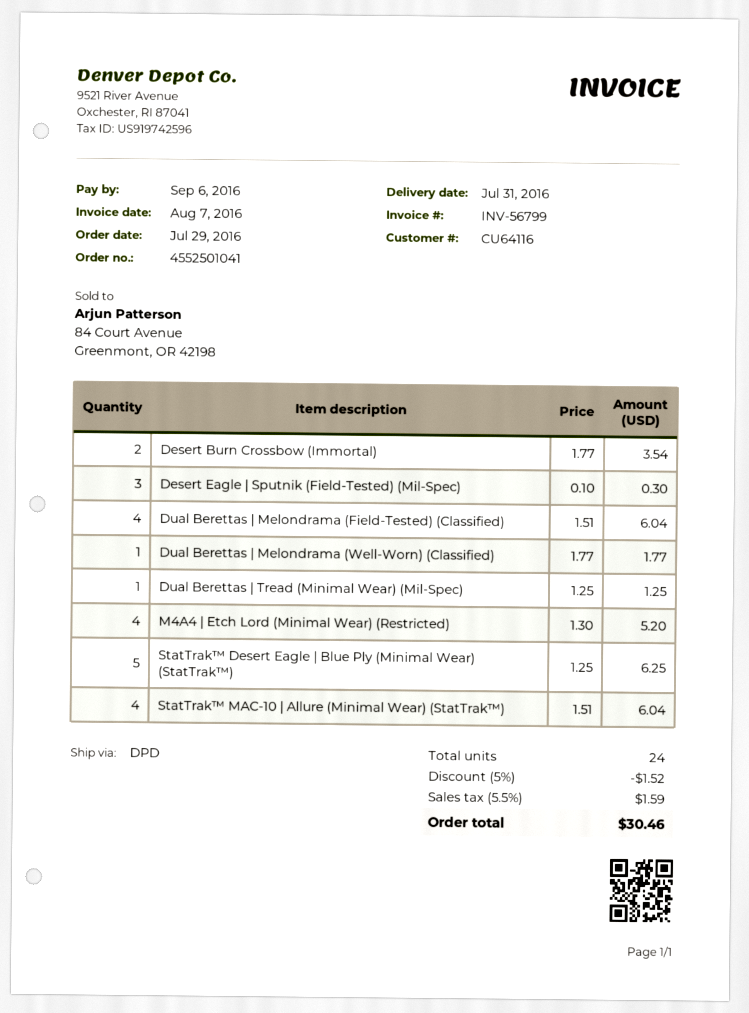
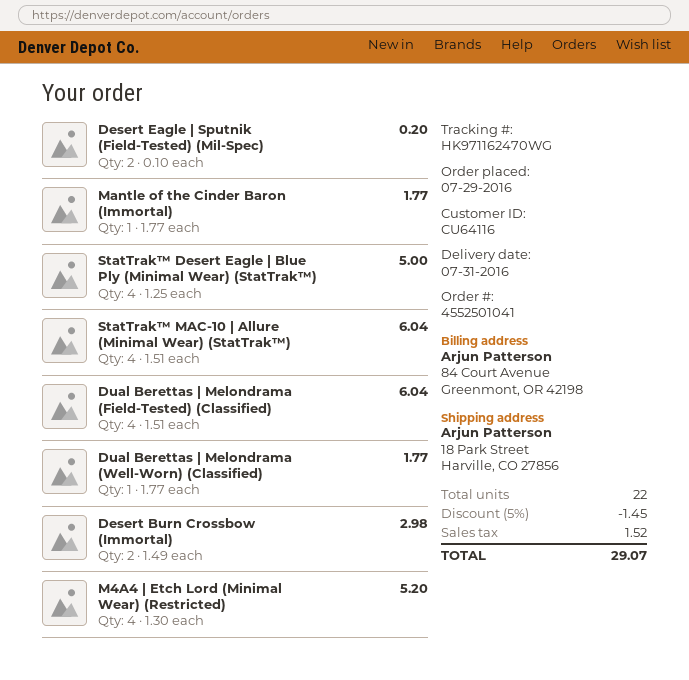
Desert Burn Crossbow (Immortal): 2 x 1.77 = 3.54 -> 2 x 1.49 = 2.98
Desert Eagle | Sputnik (Field-Tested) (Mil-Spec): 3 x 0.10 = 0.30 -> 2 x 0.10 = 0.20
Dual Berettas | Tread (Minimal Wear) (Mil-Spec): 1 x 1.25 = 1.25 -> none
StatTrak™ Desert Eagle | Blue Ply (Minimal Wear) (StatTrak™): 5 x 1.25 = 6.25 -> 4 x 1.25 = 5.00
Mantle of the Cinder Baron (Immortal): none -> 1 x 1.77 = 1.77
total quantity: 24 -> 22
discount: 5% = 1.52 -> 5% = 1.45
tax: 1.59 -> 1.52
total: 30.46 -> 29.07

